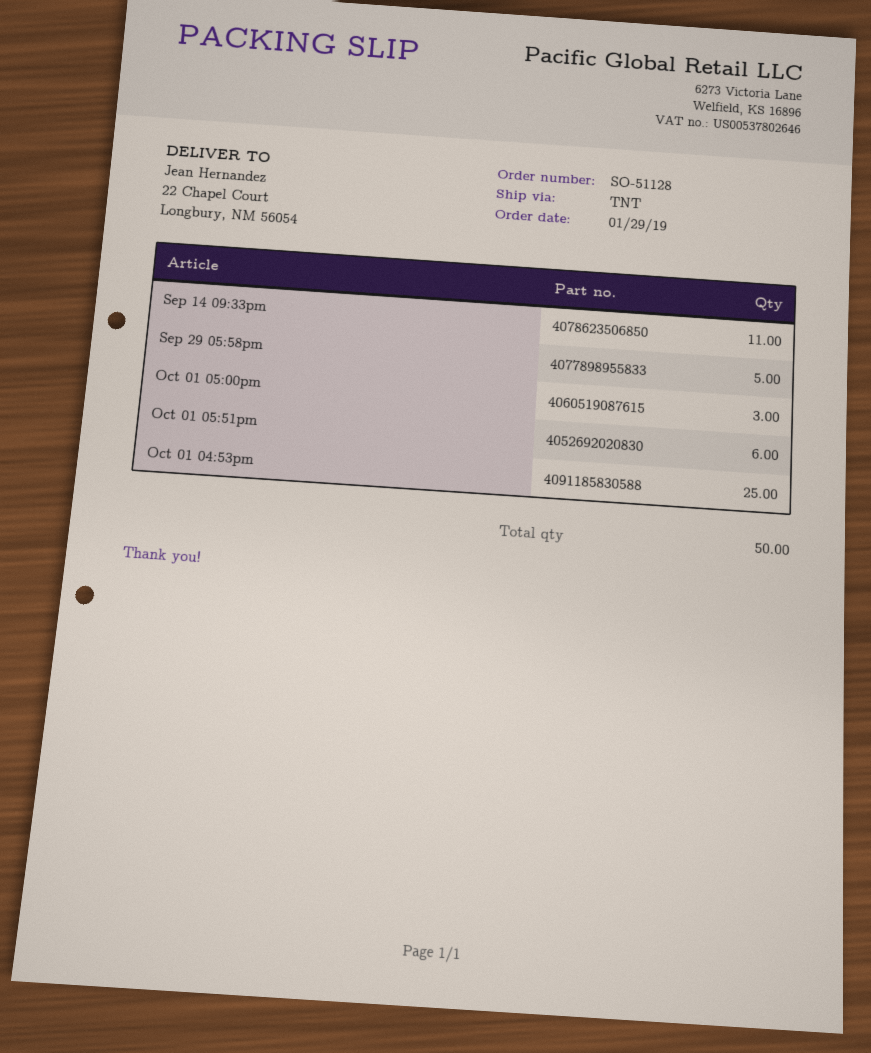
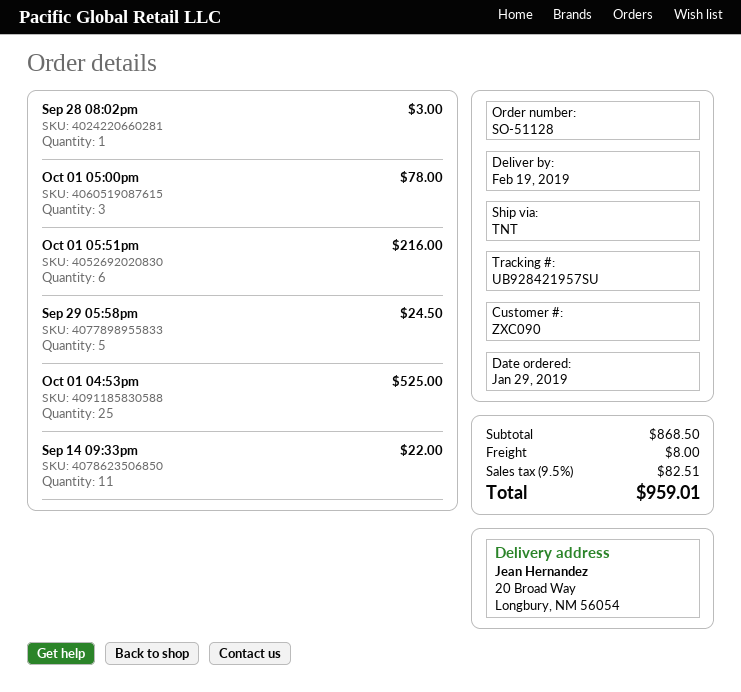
ship to: 22 Chapel Court, Longbury, NM 56054 -> 20 Broad Way, Longbury, NM 56054
Sep 28 08:02pm: none -> 1

